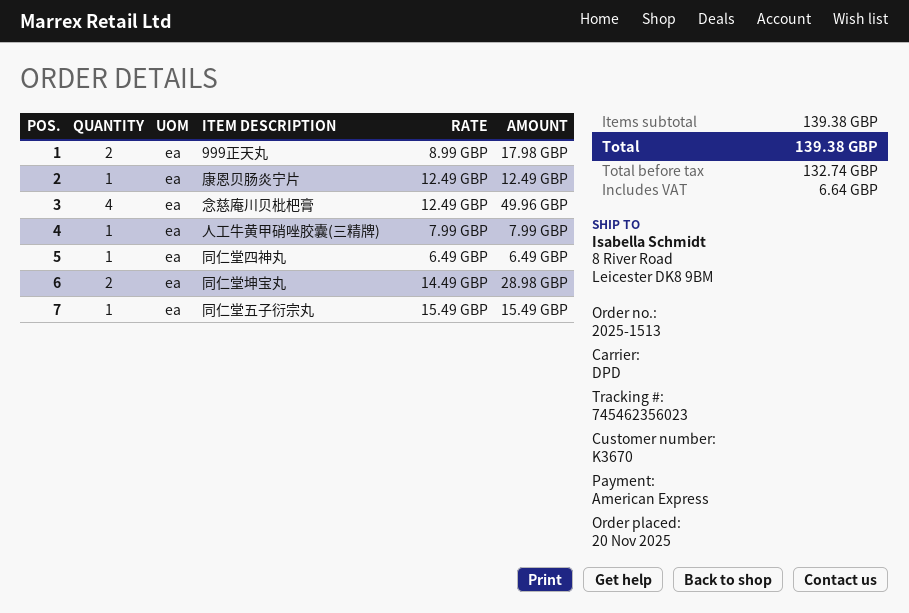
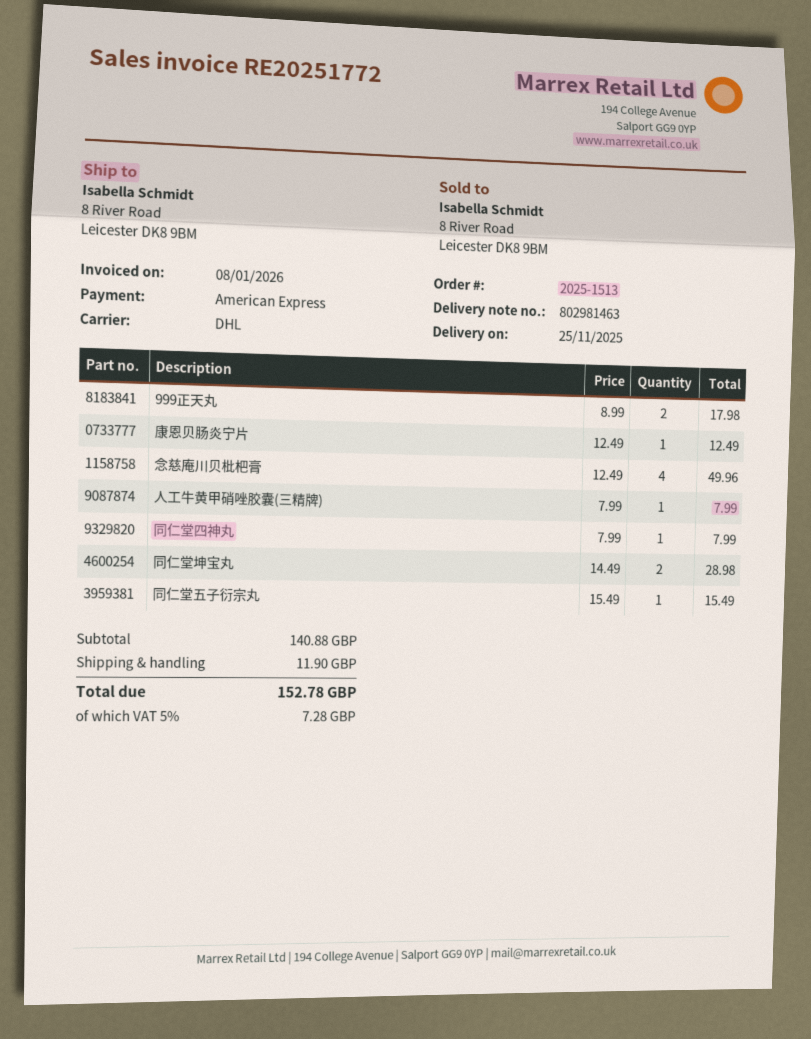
shipping method: DPD -> DHL
同仁堂四神丸: 1 x 6.49 = 6.49 -> 1 x 7.99 = 7.99
subtotal: 139.38 -> 140.88
shipping: none -> 11.90
tax: 6.64 -> 7.28
total: 139.38 -> 152.78

